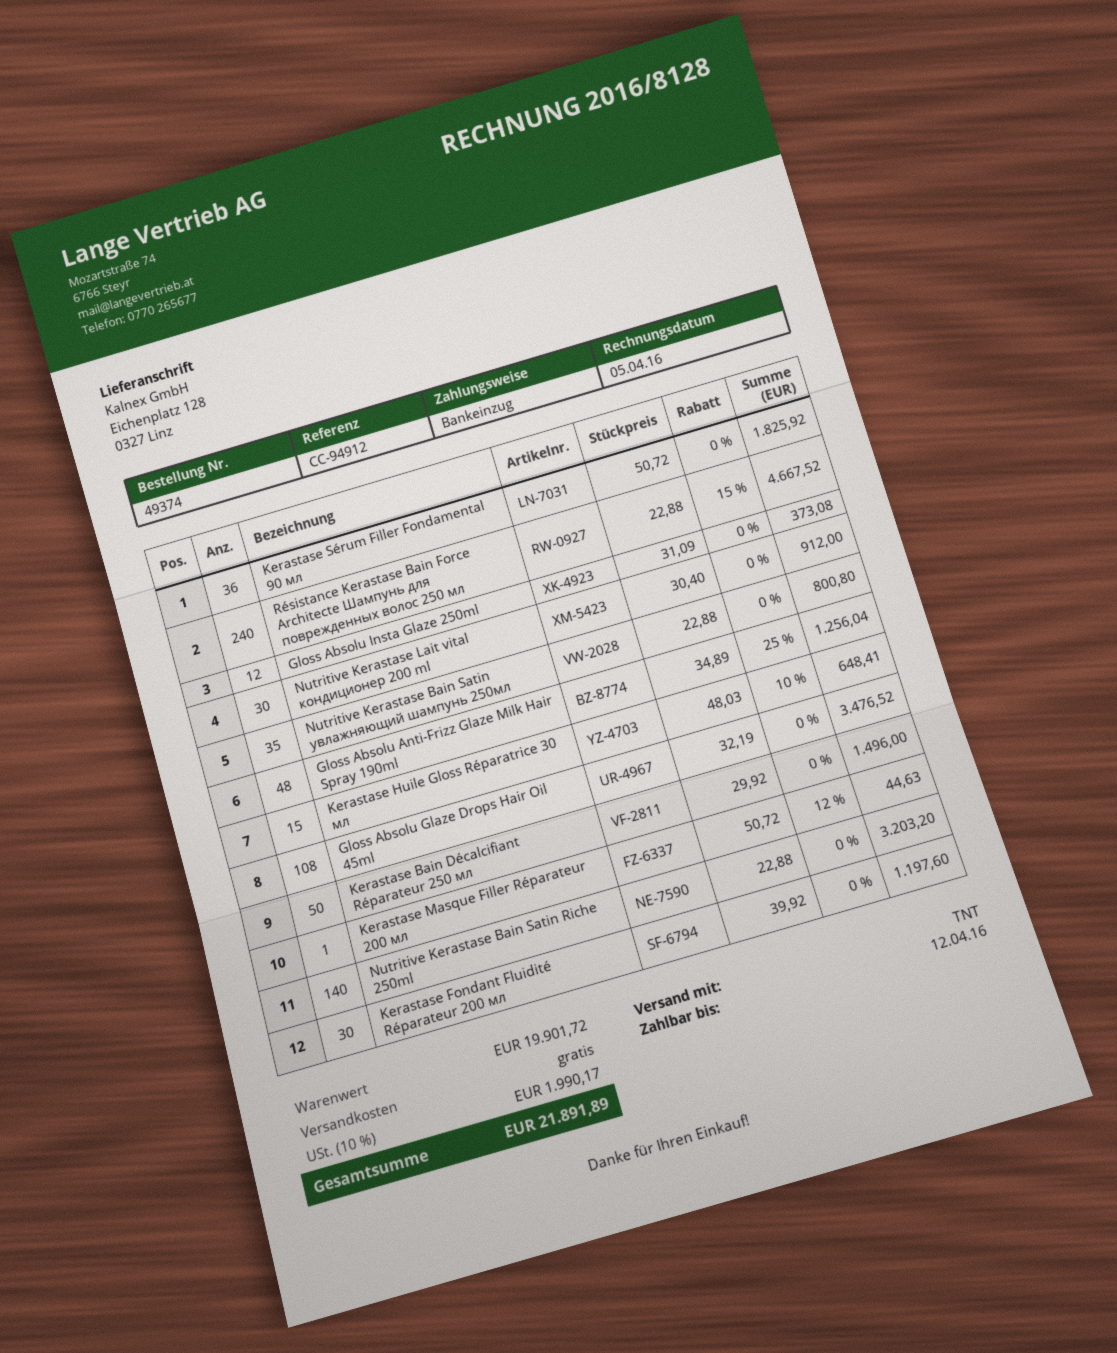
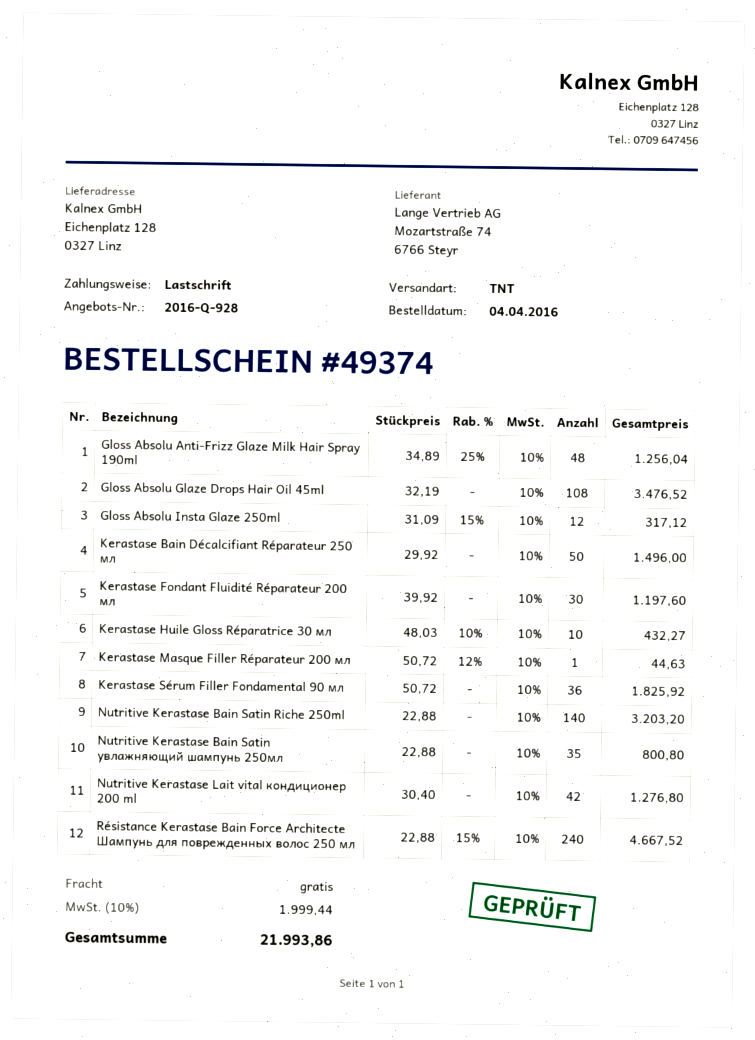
Gloss Absolu Insta Glaze 250ml: 12 x 31.09 = 373.08 -> 12 x 31.09 - 15% = 317.12
Nutritive Kerastase Lait vital кондиционер 200 ml: 30 x 30.40 = 912.00 -> 42 x 30.40 = 1276.80
Kerastase Huile Gloss Réparatrice 30 мл: 15 x 48.03 - 10% = 648.41 -> 10 x 48.03 - 10% = 432.27
tax: 10% = 1990.17 -> 10% = 1999.44
total: 21891.89 -> 21993.86

